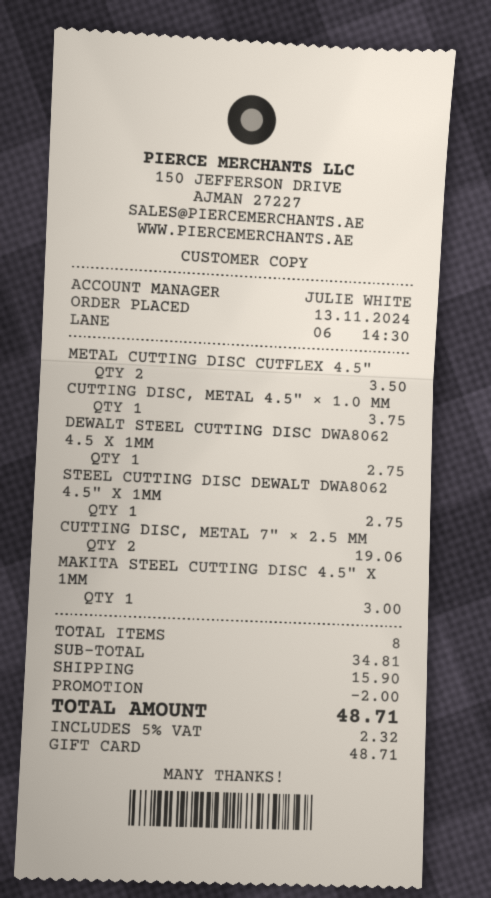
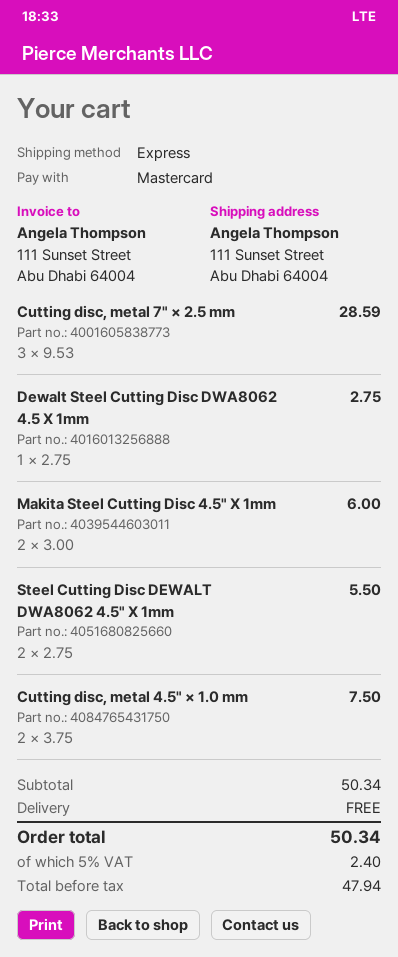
payment method: gift card -> Mastercard
METAL CUTTING DISC CUTFLEX 4.5": 2 for 3.50 -> none
CUTTING DISC, METAL 4.5" × 1.0 MM: 1 for 3.75 -> 2 for 7.50
STEEL CUTTING DISC DEWALT DWA8062 4.5" X 1MM: 1 for 2.75 -> 2 for 5.50
CUTTING DISC, METAL 7" × 2.5 MM: 2 for 19.06 -> 3 for 28.59
MAKITA STEEL CUTTING DISC 4.5" X 1MM: 1 for 3.00 -> 2 for 6.00
subtotal: 34.81 -> 50.34
discount: 2.00 -> none
shipping: 15.90 -> 0.00
tax: 5% = 2.32 -> 5% = 2.40
total: 48.71 -> 50.34

